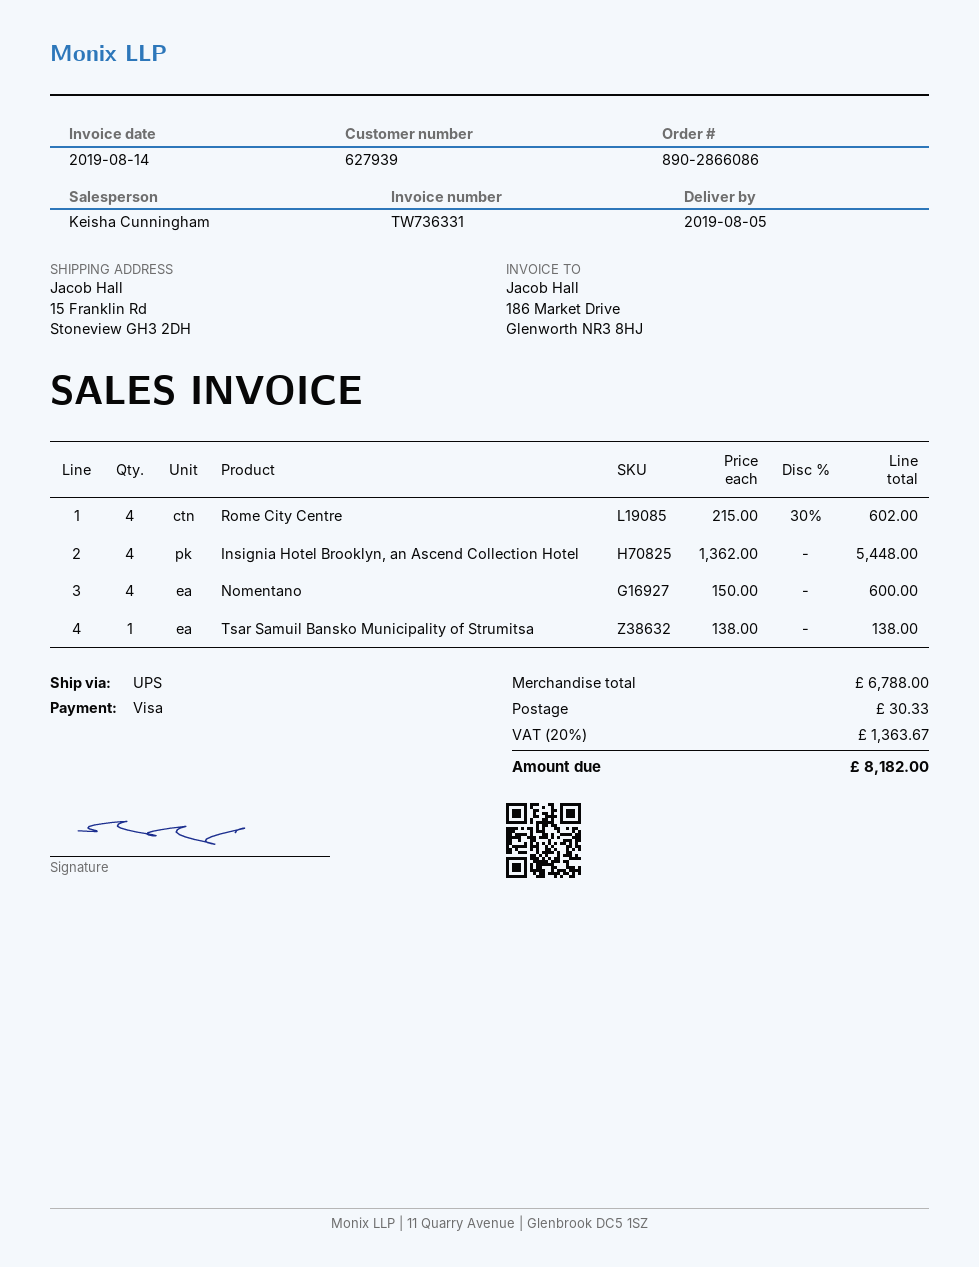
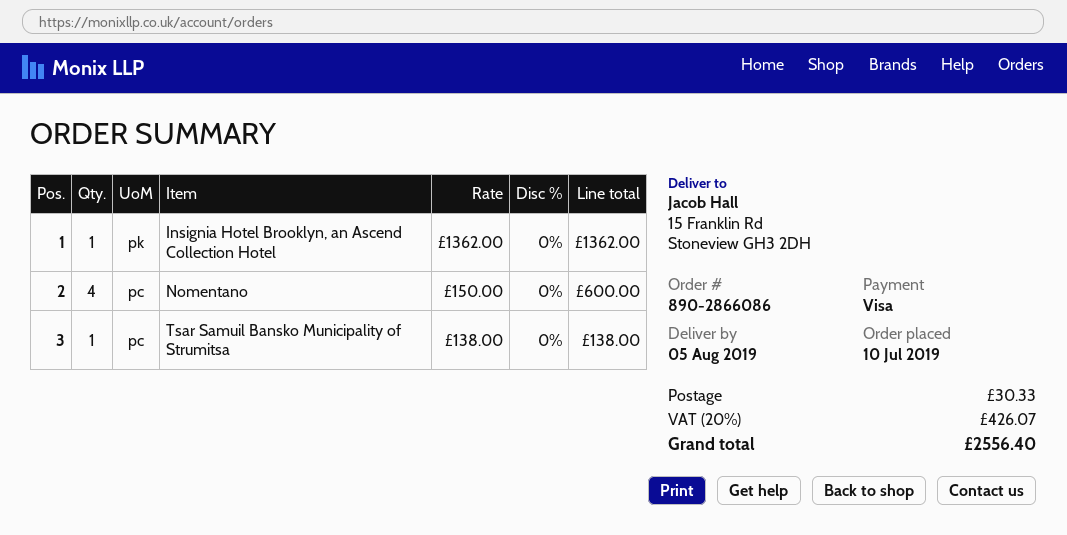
Rome City Centre: 4 x 215.00 - 30% = 602.00 -> none
Insignia Hotel Brooklyn, an Ascend Collection Hotel: 4 x 1362.00 = 5448.00 -> 1 x 1362.00 = 1362.00
tax: 20% = 1363.67 -> 20% = 426.07
total: 8182.00 -> 2556.40

